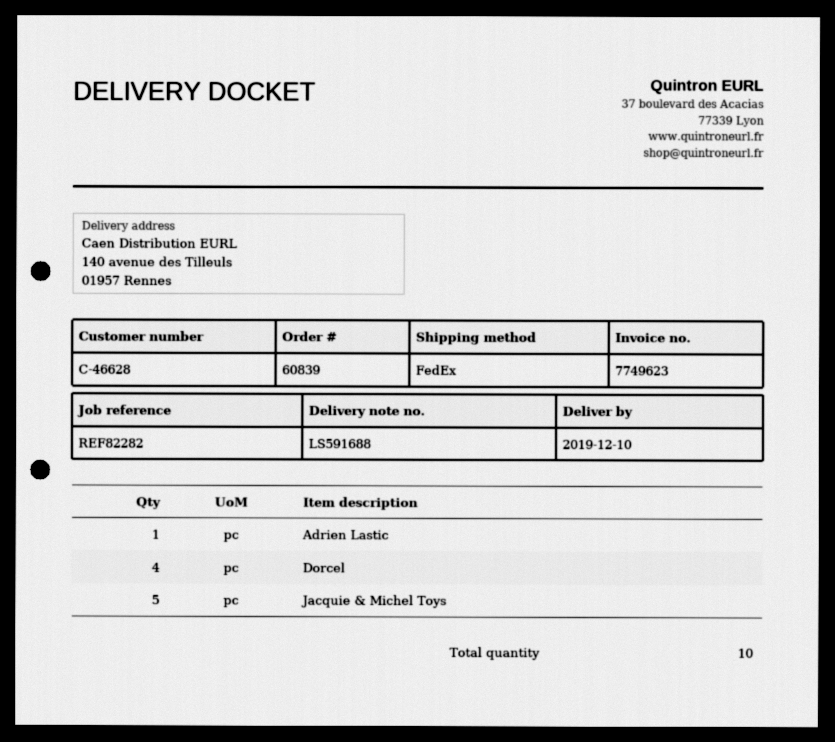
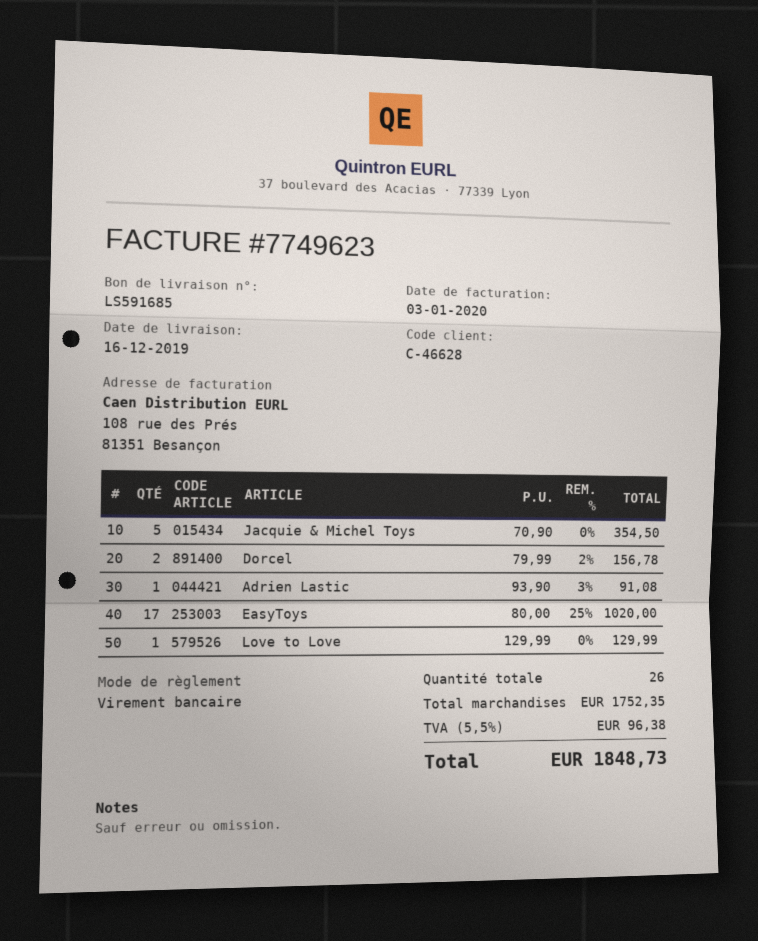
delivery note number: LS591688 -> LS591685
delivery date: 2019-12-10 -> 2019-12-16
Dorcel: 4 -> 2
EasyToys: none -> 17
Love to Love: none -> 1
total quantity: 10 -> 26

